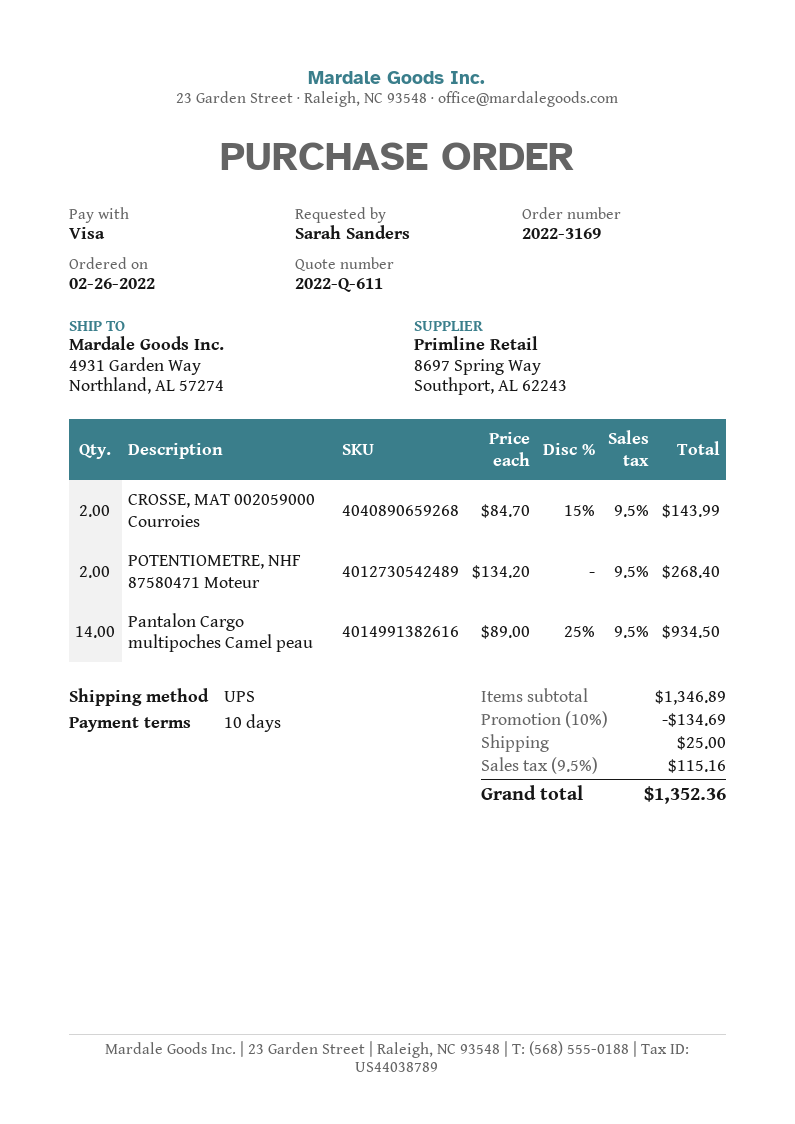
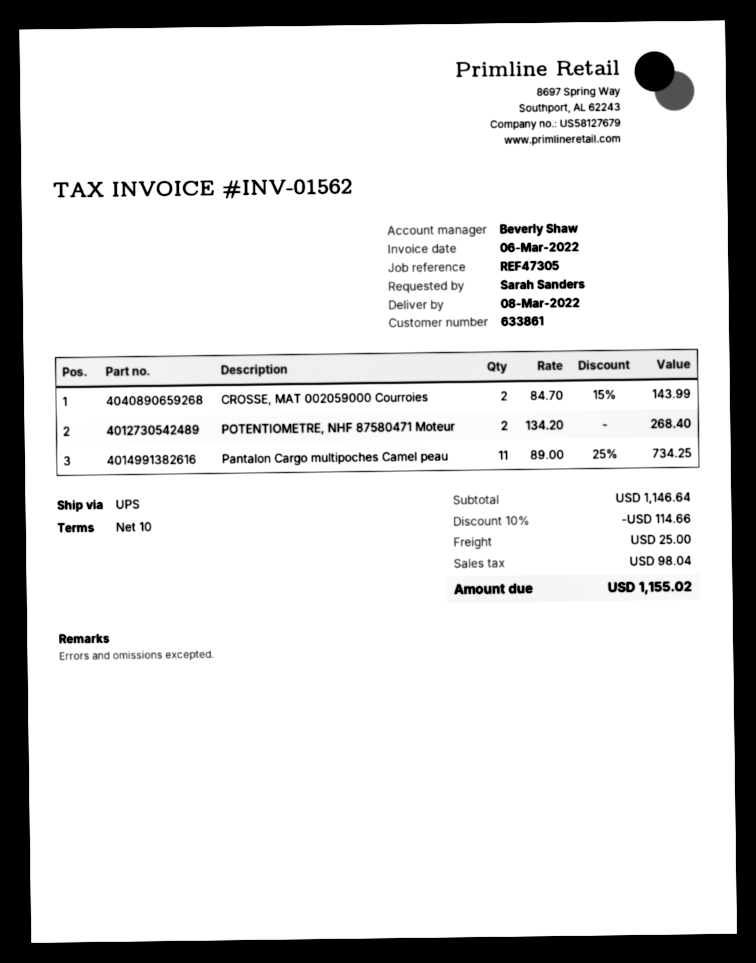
Pantalon Cargo multipoches Camel peau: 14 x 89.00 - 25% = 934.50 -> 11 x 89.00 - 25% = 734.25
subtotal: 1346.89 -> 1146.64
discount: 10% = 134.69 -> 10% = 114.66
tax: 115.16 -> 98.04
total: 1352.36 -> 1155.02

